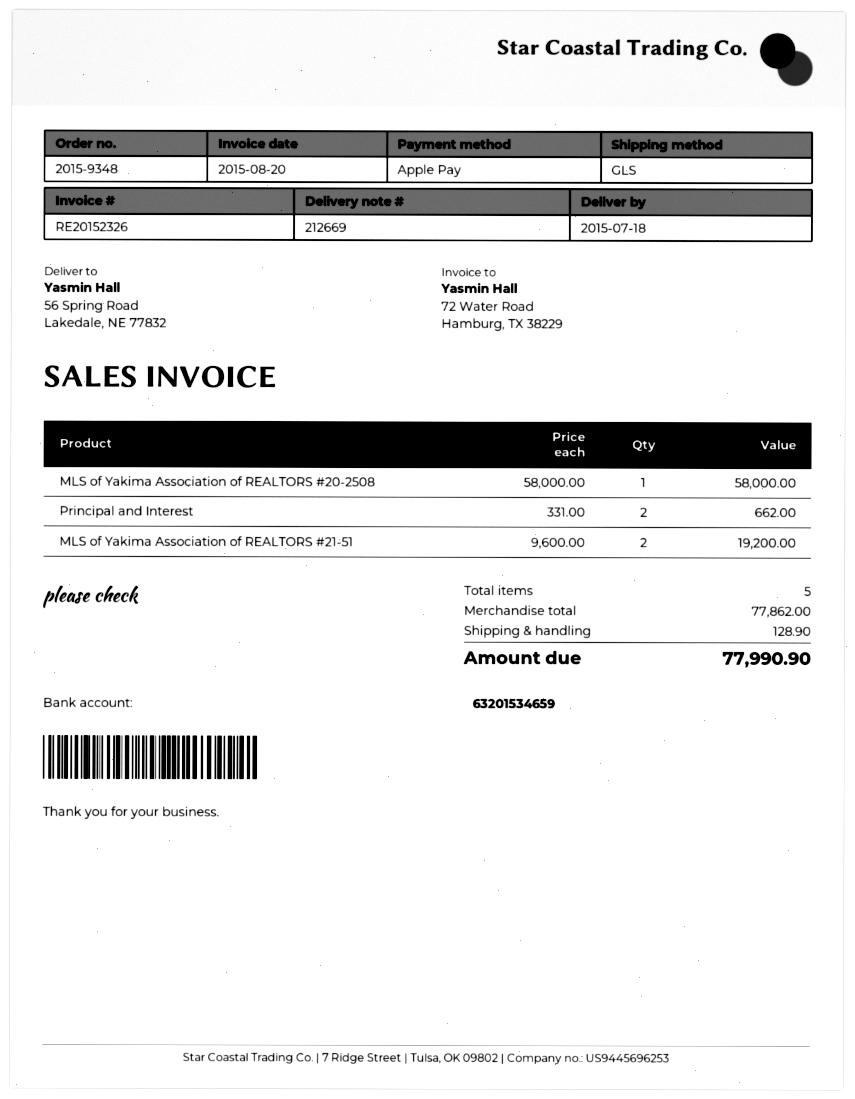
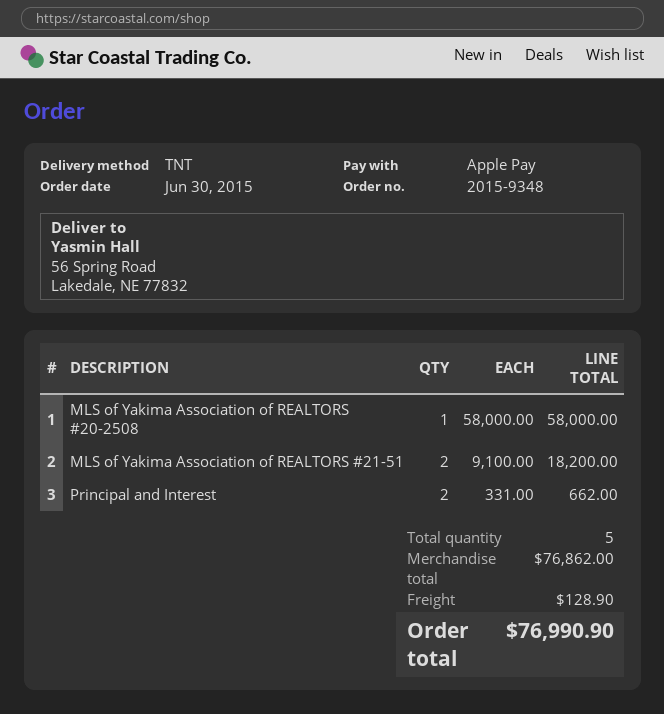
shipping method: GLS -> TNT
MLS of Yakima Association of REALTORS #21-51: 2 x 9600.00 = 19200.00 -> 2 x 9100.00 = 18200.00
subtotal: 77862.00 -> 76862.00
total: 77990.90 -> 76990.90

